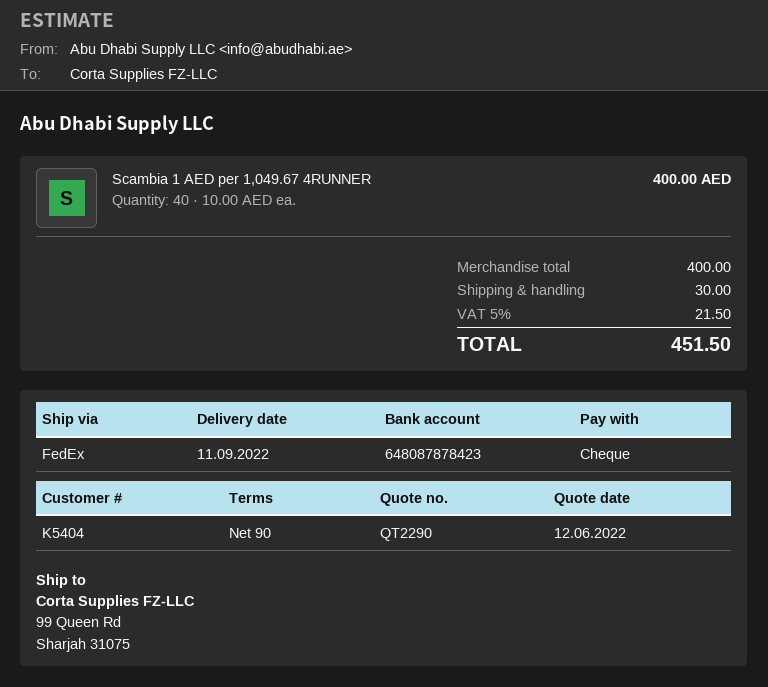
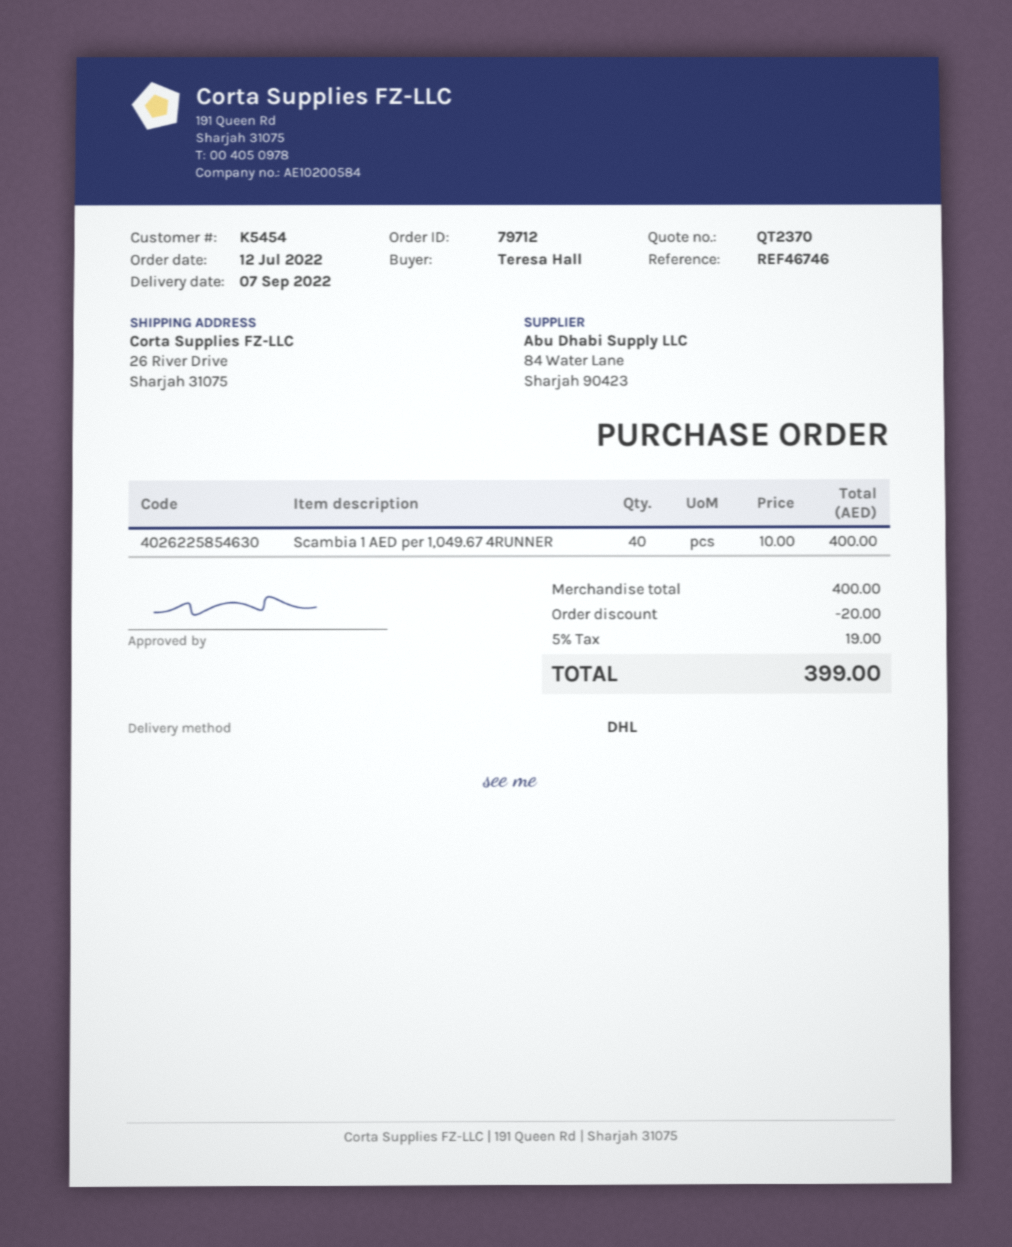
quote number: QT2290 -> QT2370
delivery date: 2022-09-11 -> 2022-09-07
customer number: K5404 -> K5454
shipping method: FedEx -> DHL
ship to: 99 Queen Rd, Sharjah 31075 -> 26 River Drive, Sharjah 31075
discount: none -> 20.00
shipping: 30.00 -> none
tax: 5% = 21.50 -> 5% = 19.00
total: 451.50 -> 399.00

